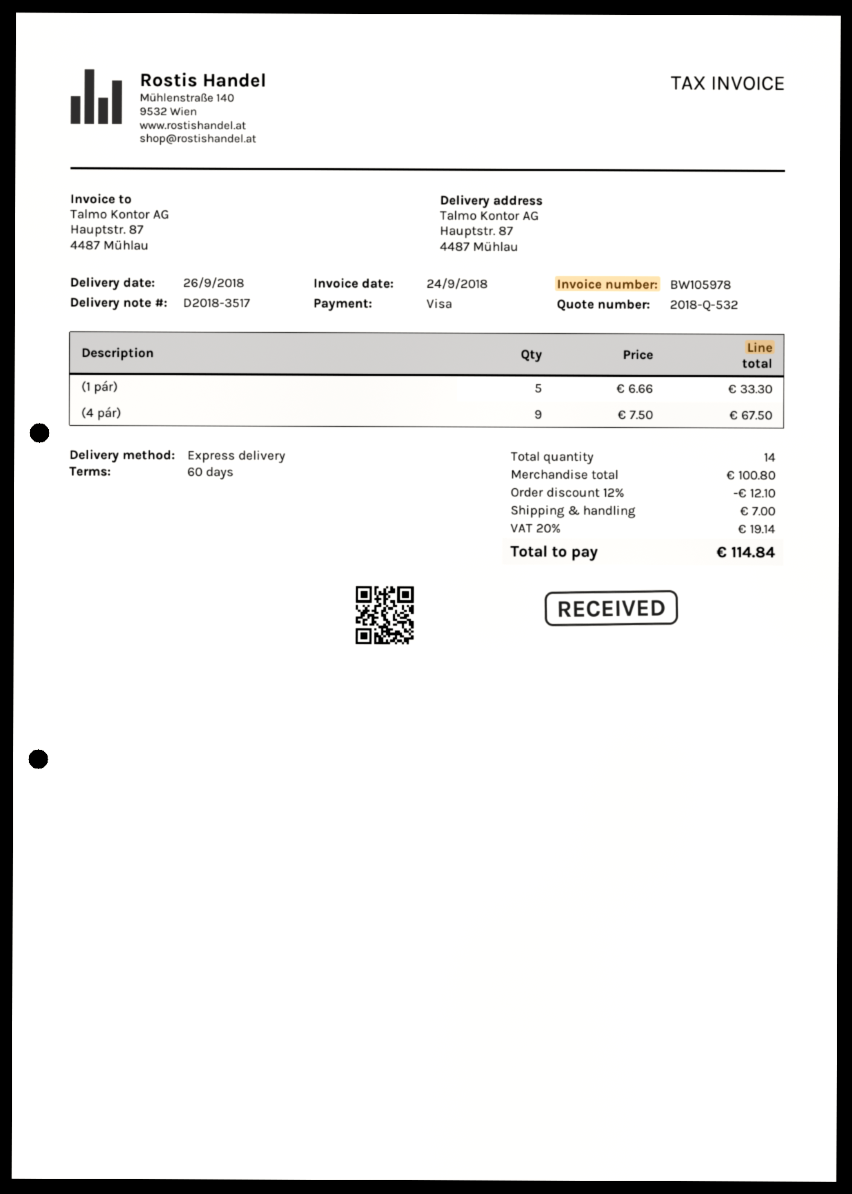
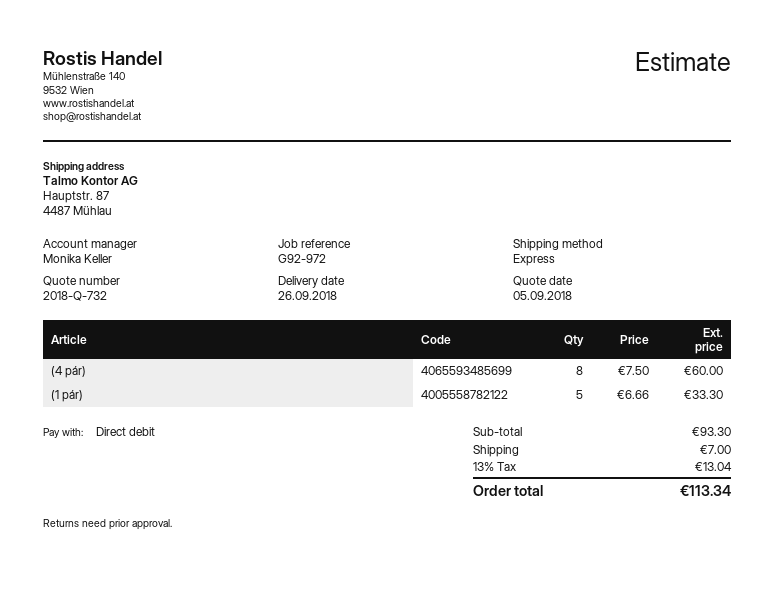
quote number: 2018-Q-532 -> 2018-Q-732
payment method: Visa -> direct debit
(4 pár): 9 x 7.50 = 67.50 -> 8 x 7.50 = 60.00
subtotal: 100.80 -> 93.30
discount: 12% = 12.10 -> none
tax: 20% = 19.14 -> 13% = 13.04
total: 114.84 -> 113.34

